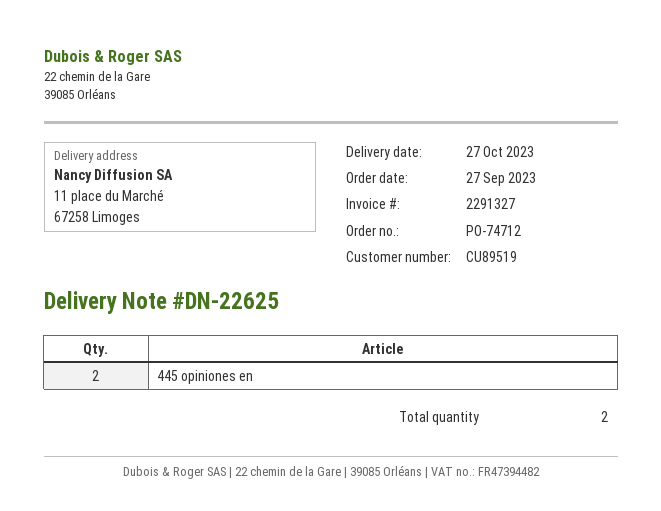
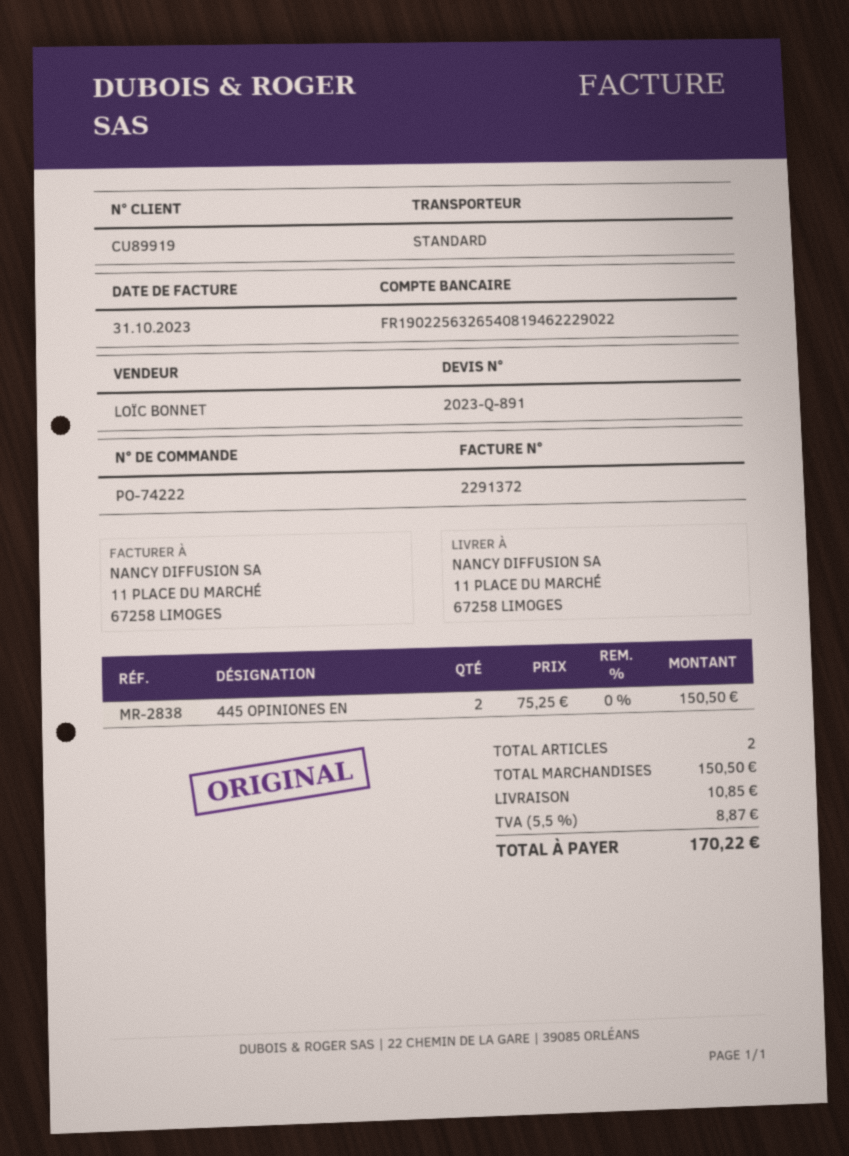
order number: PO-74712 -> PO-74222
invoice number: 2291327 -> 2291372
customer number: CU89519 -> CU89919

